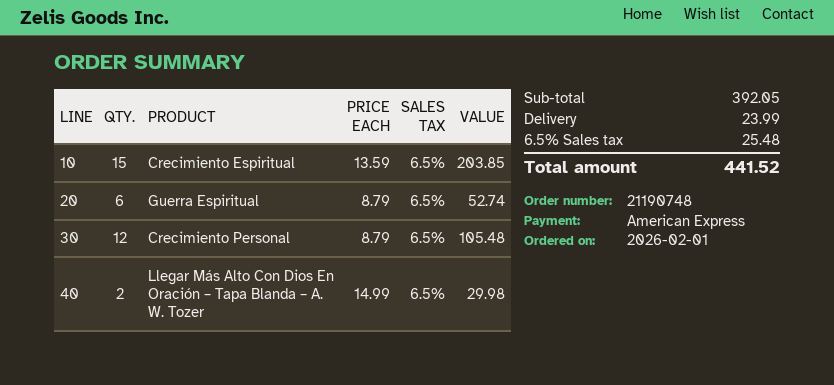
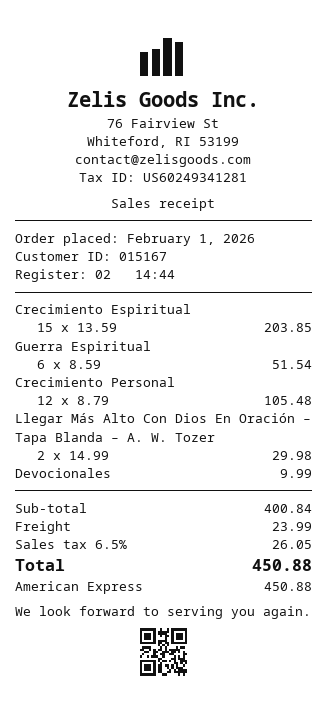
Guerra Espiritual: 6 x 8.79 = 52.74 -> 6 x 8.59 = 51.54
Devocionales: none -> 1 x 9.99 = 9.99
subtotal: 392.05 -> 400.84
tax: 6.5% = 25.48 -> 6.5% = 26.05
total: 441.52 -> 450.88

